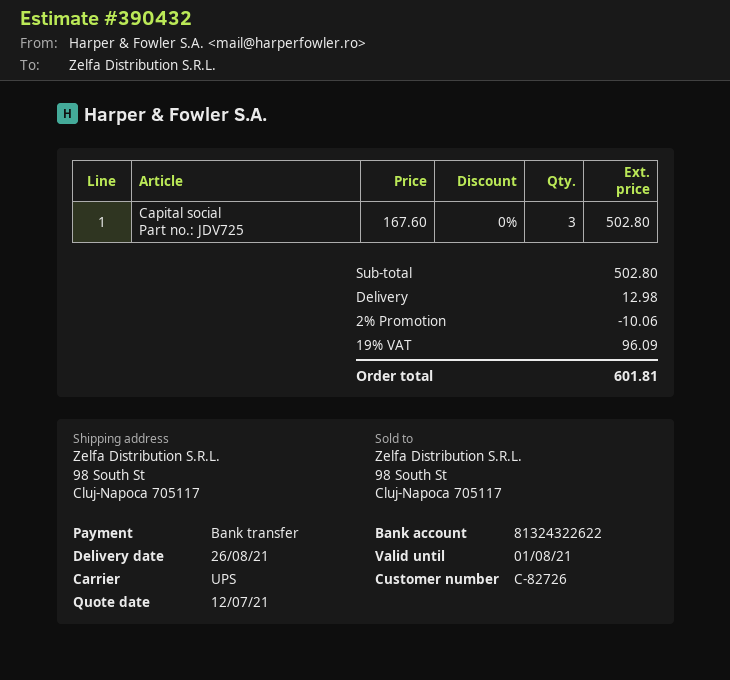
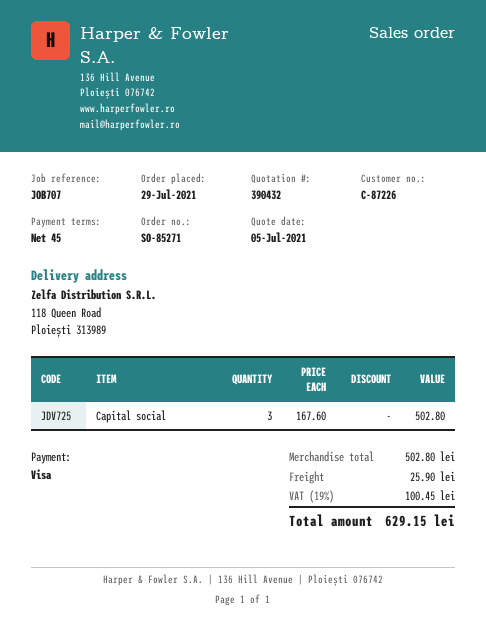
quote date: 2021-07-12 -> 2021-07-05
customer number: C-82726 -> C-87226
payment method: bank transfer -> Visa
ship to: 98 South St, Cluj-Napoca 705117 -> 118 Queen Road, Ploiești 313989
discount: 2% = 10.06 -> none
shipping: 12.98 -> 25.90
tax: 19% = 96.09 -> 19% = 100.45
total: 601.81 -> 629.15

